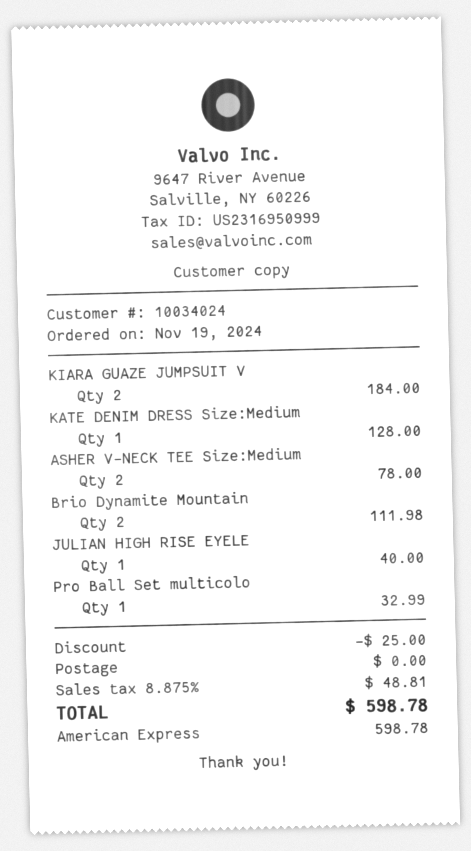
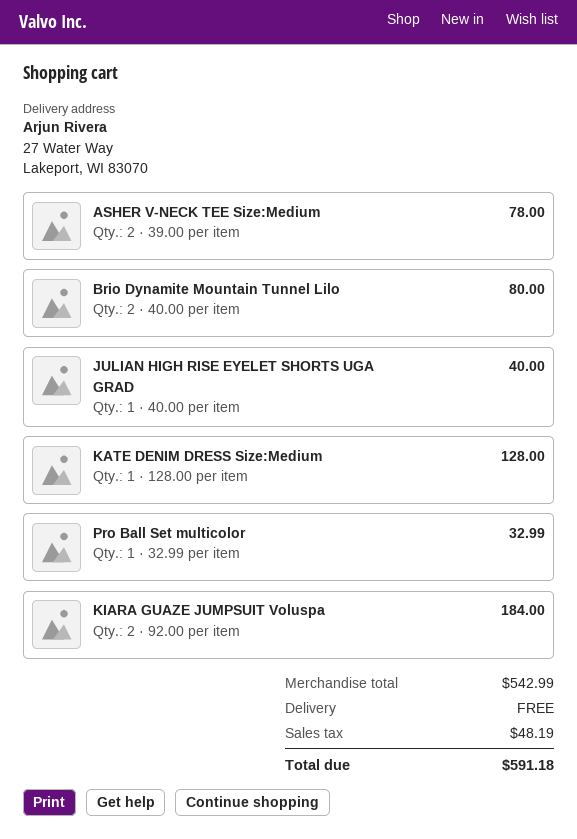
Brio Dynamite Mountain: 2 for 111.98 -> 2 for 80.00
discount: 25.00 -> none
tax: 48.81 -> 48.19
total: 598.78 -> 591.18

